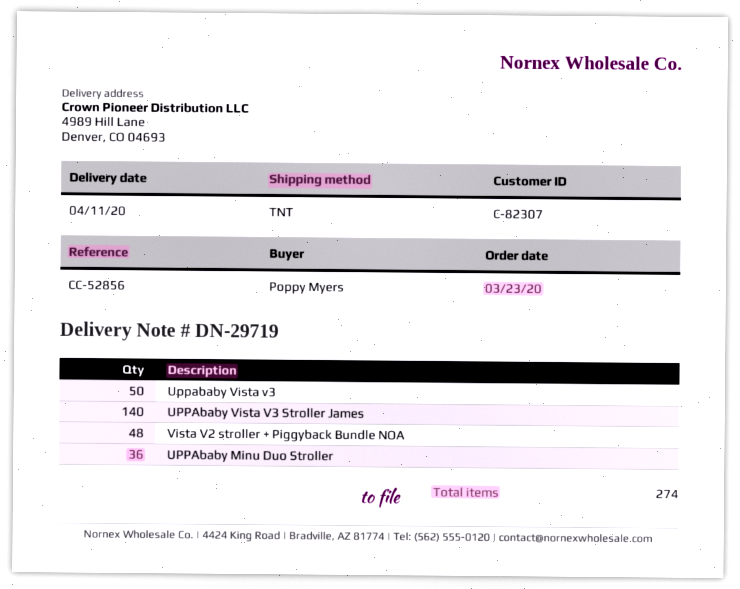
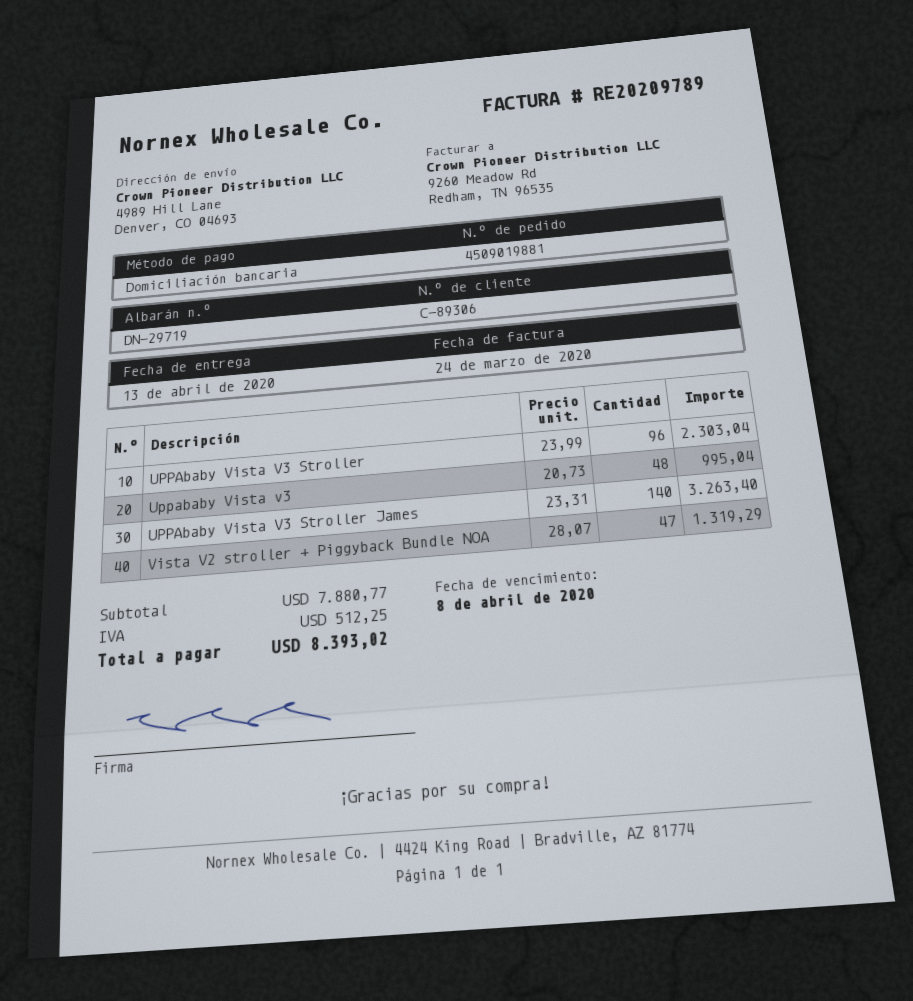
delivery date: 2020-04-11 -> 2020-04-13
customer number: C-82307 -> C-89306
Uppababy Vista v3: 50 -> 48
Vista V2 stroller + Piggyback Bundle NOA: 48 -> 47
UPPAbaby Minu Duo Stroller: 36 -> none
UPPAbaby Vista V3 Stroller: none -> 96

